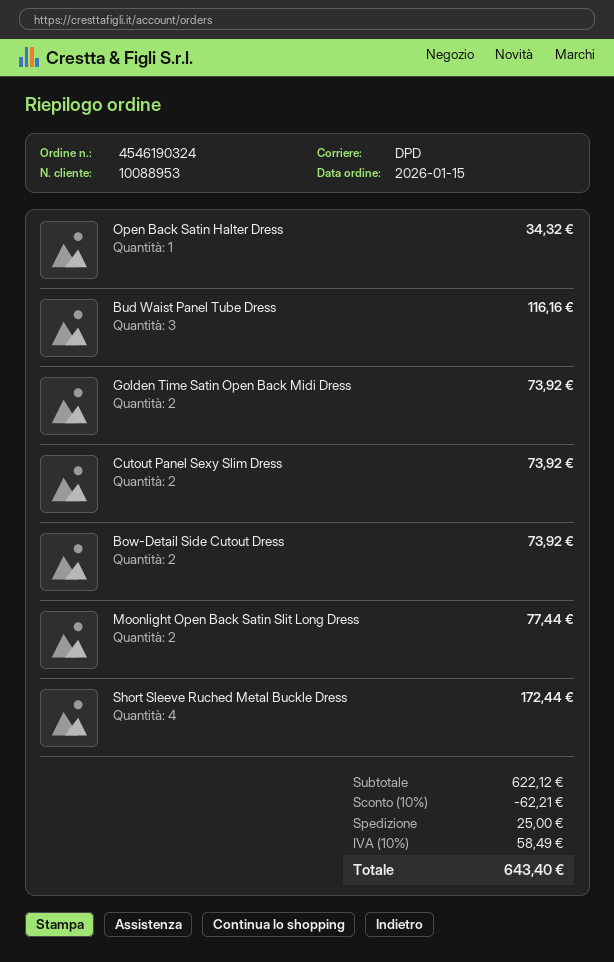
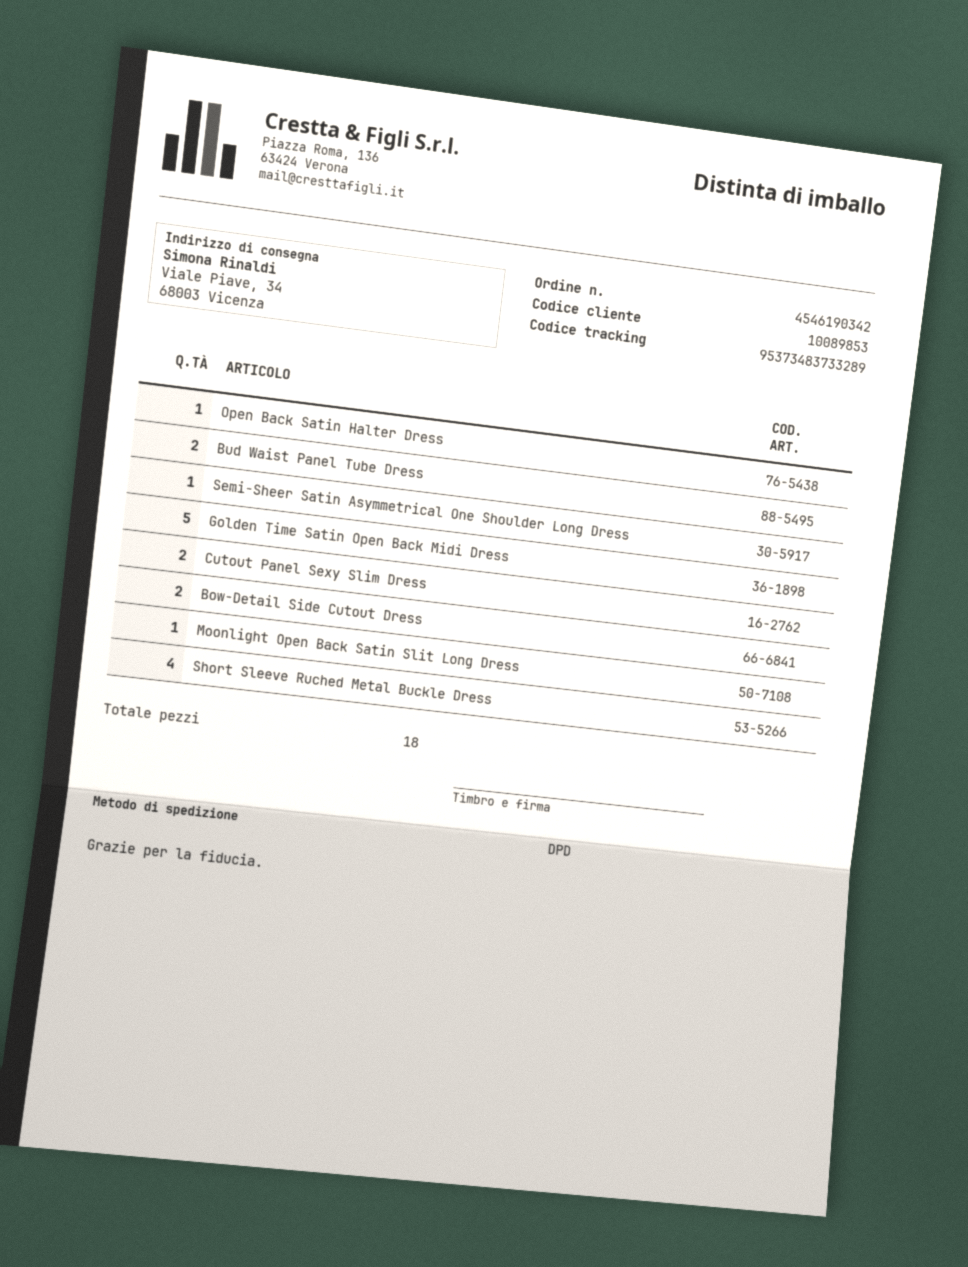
order number: 4546190324 -> 4546190342
customer number: 10088953 -> 10089853
Bud Waist Panel Tube Dress: 3 -> 2
Golden Time Satin Open Back Midi Dress: 2 -> 5
Moonlight Open Back Satin Slit Long Dress: 2 -> 1
Semi-Sheer Satin Asymmetrical One Shoulder Long Dress: none -> 1

